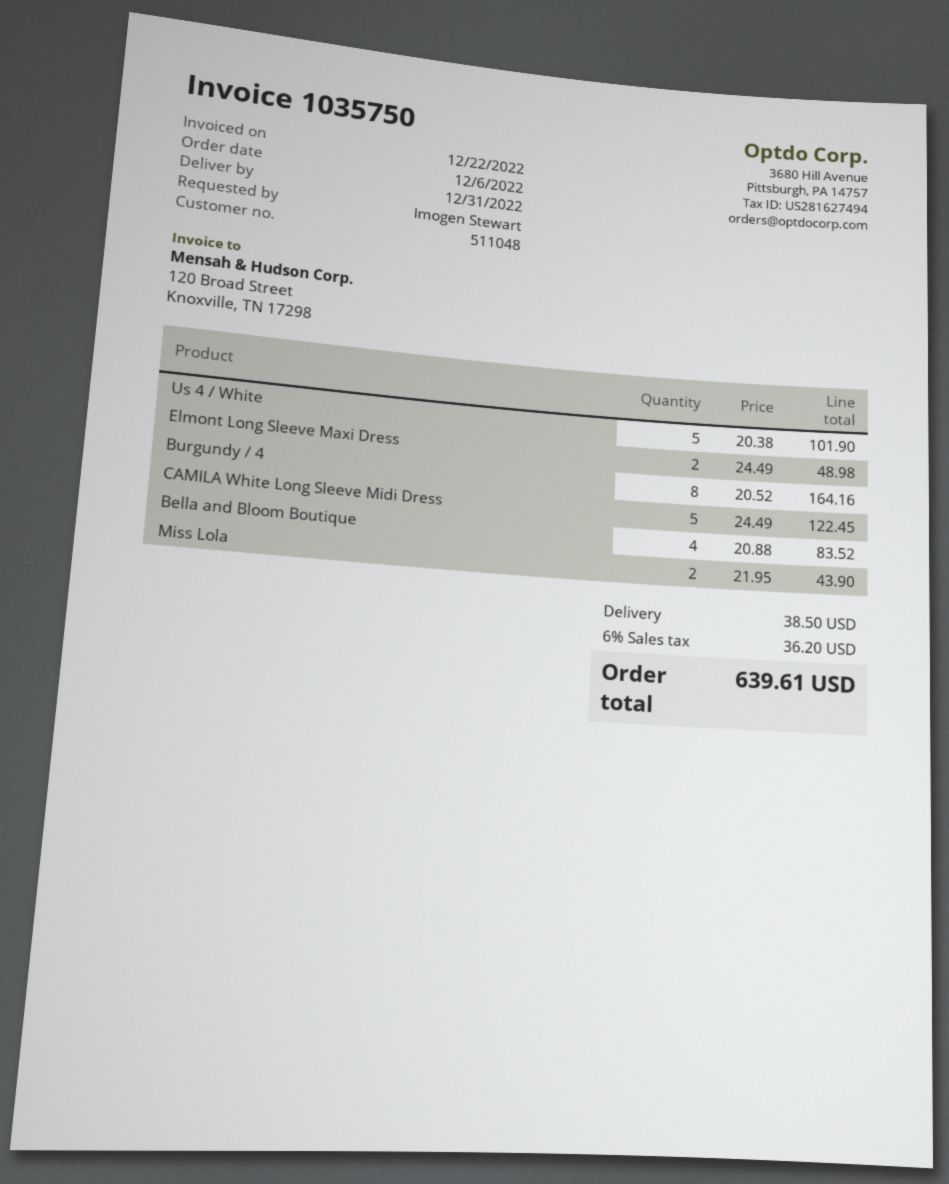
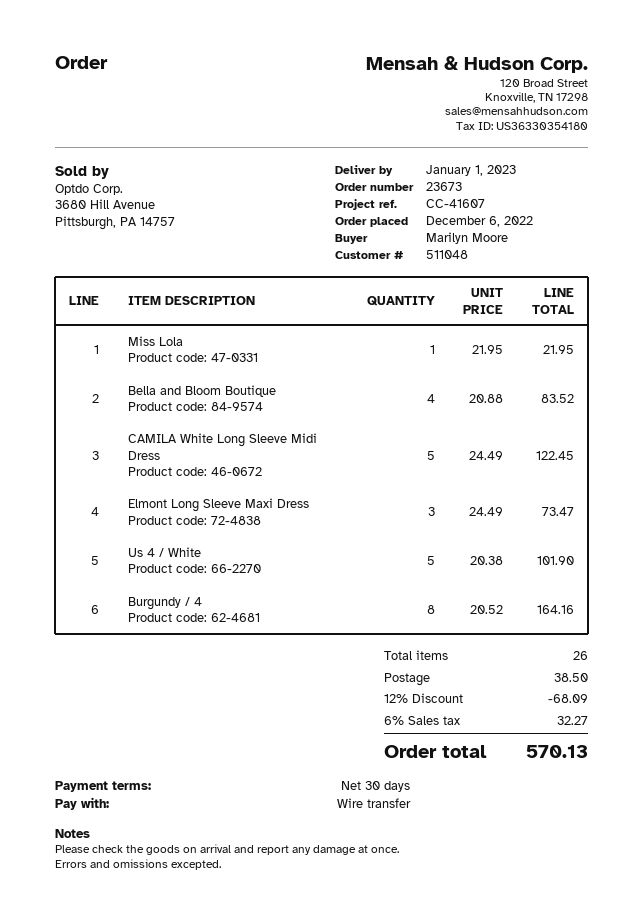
delivery date: 2022-12-31 -> 2023-01-01
ordered by: Imogen Stewart -> Marilyn Moore
Elmont Long Sleeve Maxi Dress: 2 x 24.49 = 48.98 -> 3 x 24.49 = 73.47
Miss Lola: 2 x 21.95 = 43.90 -> 1 x 21.95 = 21.95
discount: none -> 12% = 68.09
tax: 6% = 36.20 -> 6% = 32.27
total: 639.61 -> 570.13

